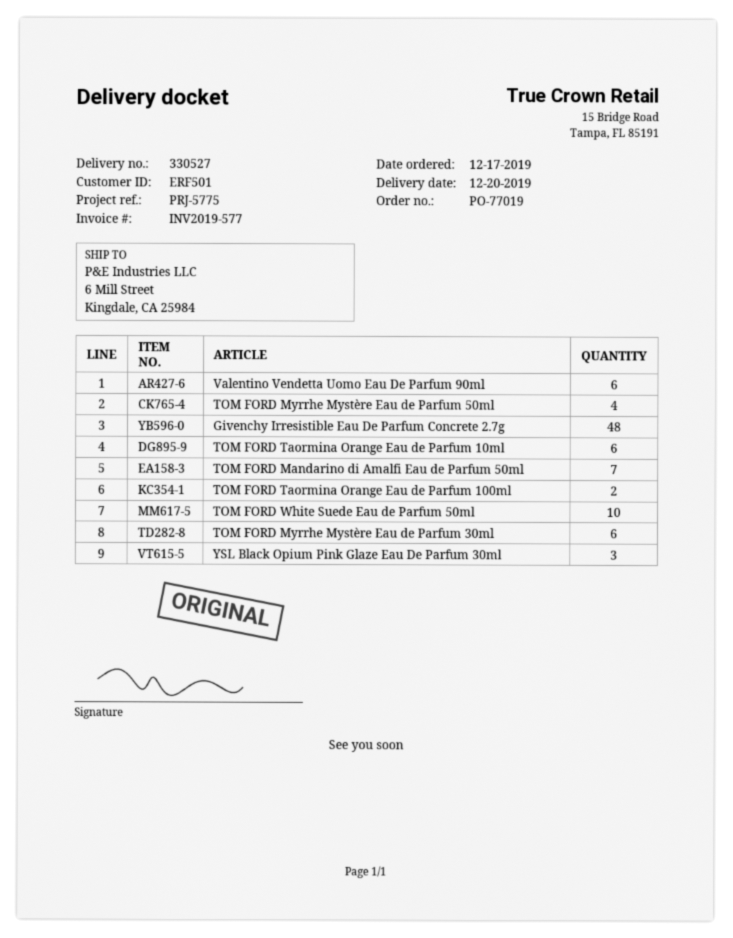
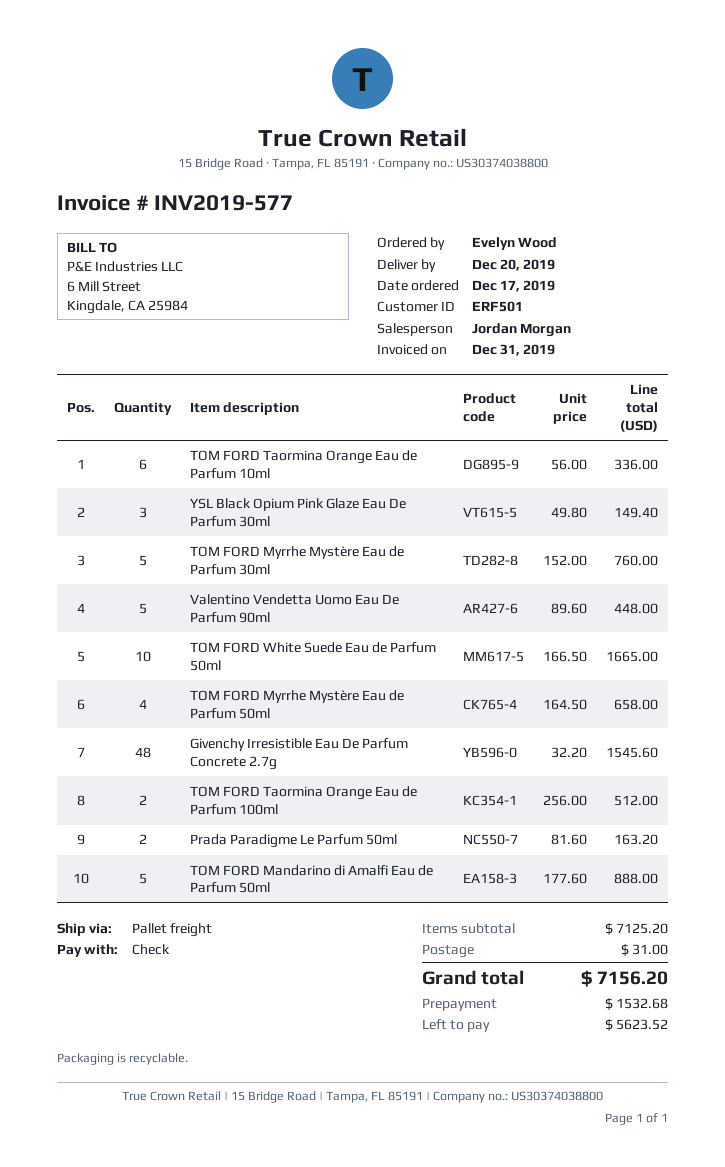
Valentino Vendetta Uomo Eau De Parfum 90ml: 6 -> 5
TOM FORD Mandarino di Amalfi Eau de Parfum 50ml: 7 -> 5
TOM FORD Myrrhe Mystère Eau de Parfum 30ml: 6 -> 5
Prada Paradigme Le Parfum 50ml: none -> 2

